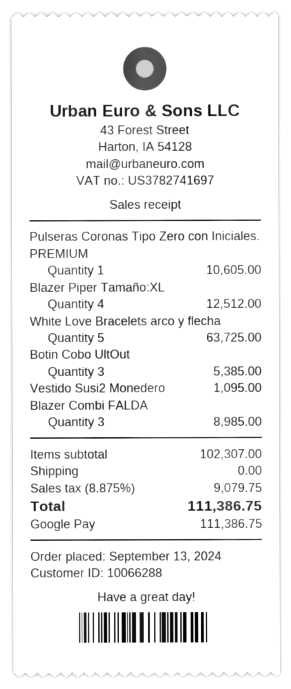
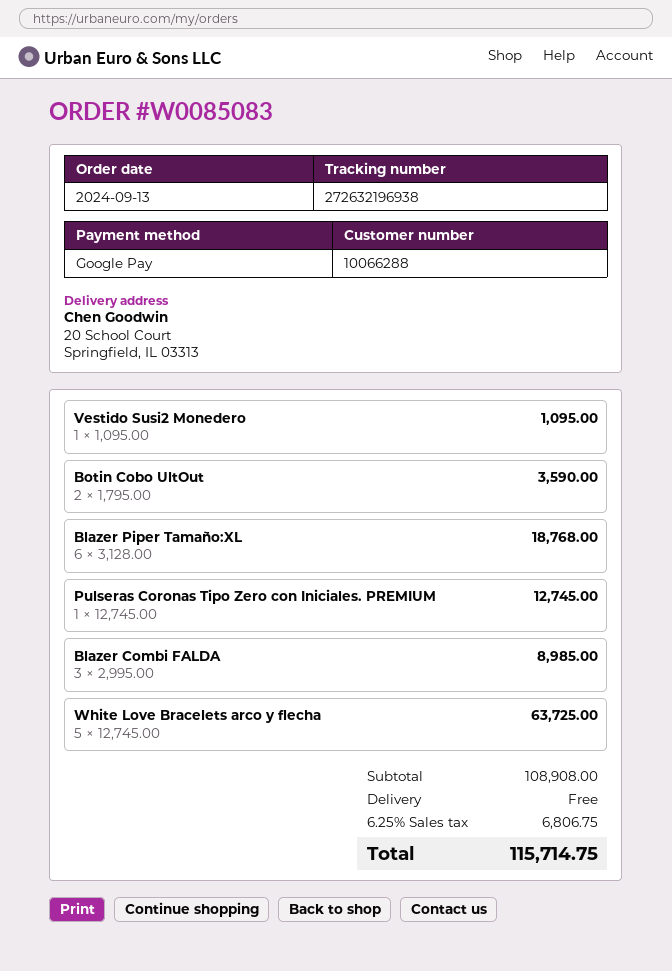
Pulseras Coronas Tipo Zero con Iniciales. PREMIUM: 1 for 10605.00 -> 1 for 12745.00
Blazer Piper Tamaño:XL: 4 for 12512.00 -> 6 for 18768.00
Botin Cobo UltOut: 3 for 5385.00 -> 2 for 3590.00
subtotal: 102307.00 -> 108908.00
tax: 8.875% = 9079.75 -> 6.25% = 6806.75
total: 111386.75 -> 115714.75

